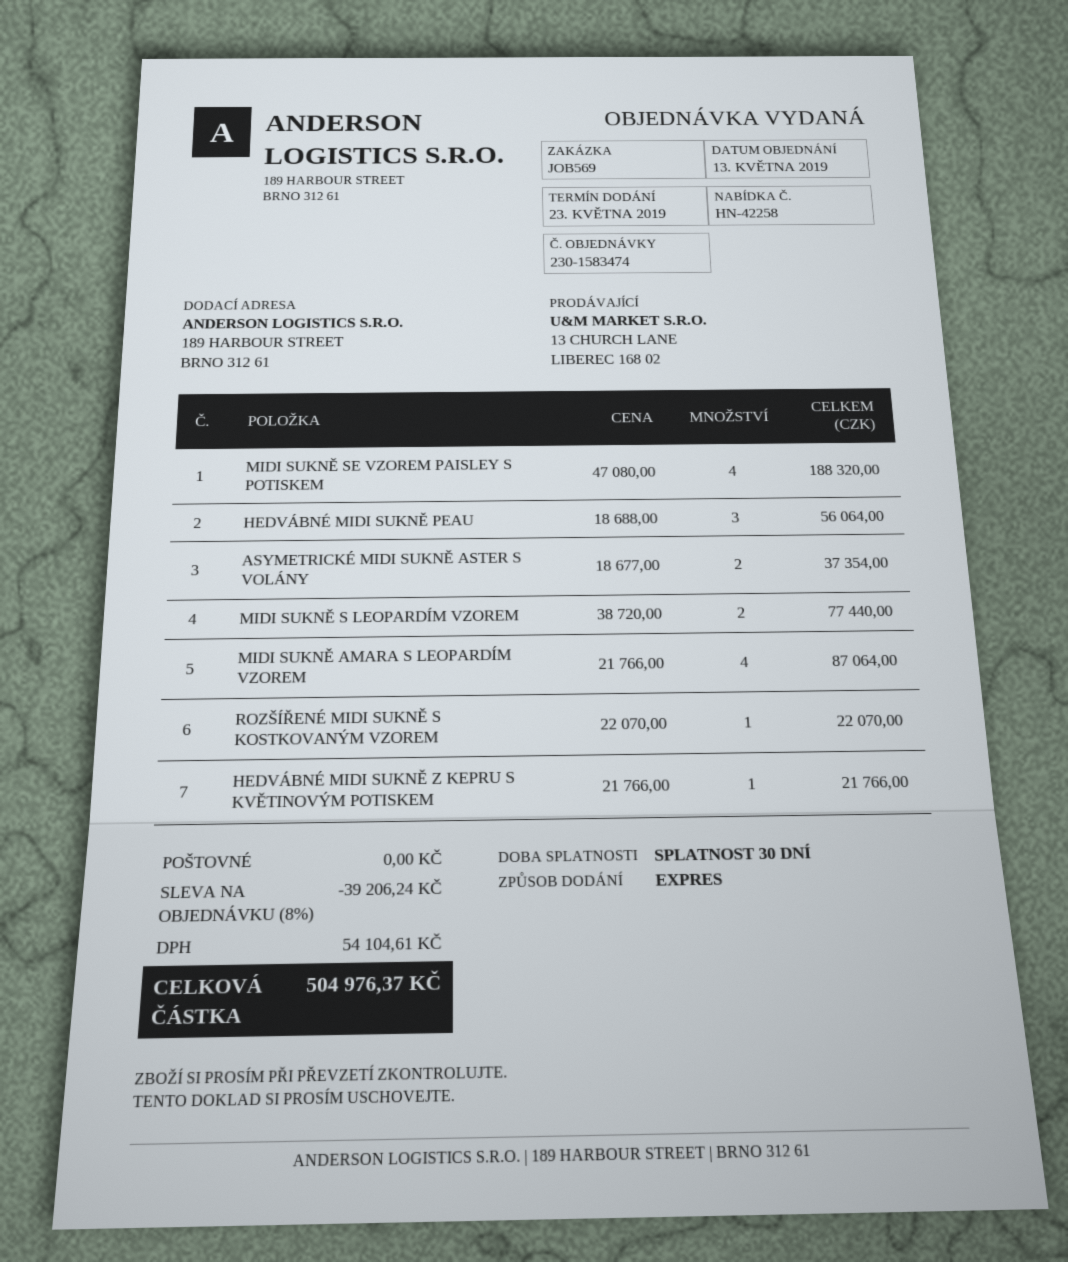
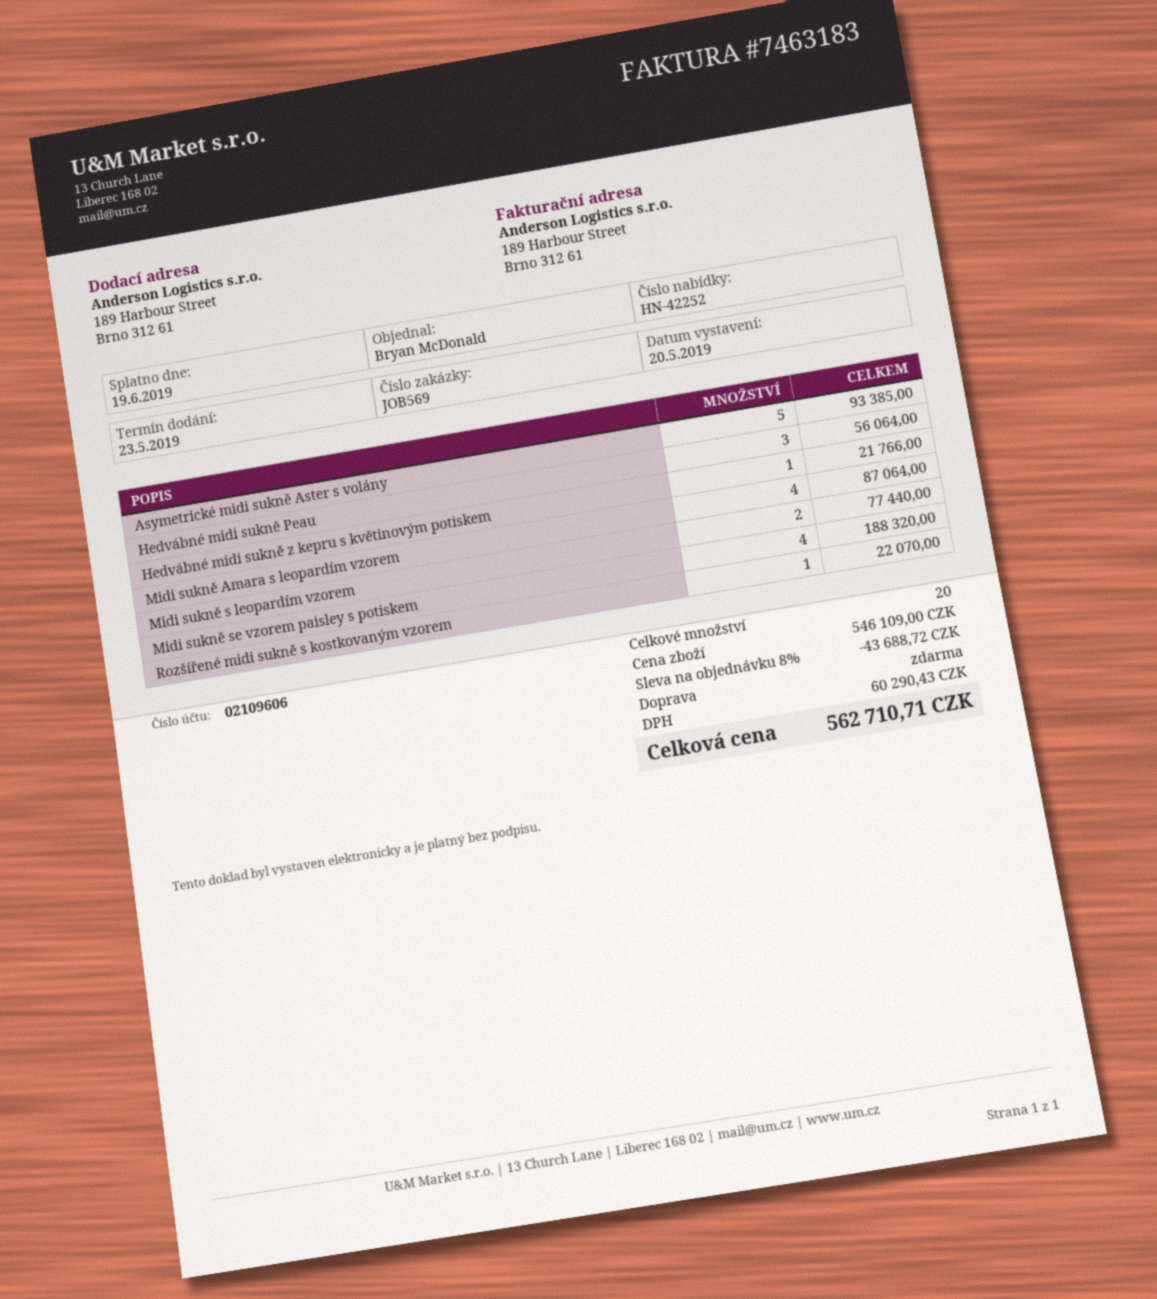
quote number: HN-42258 -> HN-42252
ASYMETRICKÉ MIDI SUKNĚ ASTER S VOLÁNY: 2 for 37354.00 -> 5 for 93385.00
discount: 8% = 39206.24 -> 8% = 43688.72
tax: 54104.61 -> 60290.43
total: 504976.37 -> 562710.71

